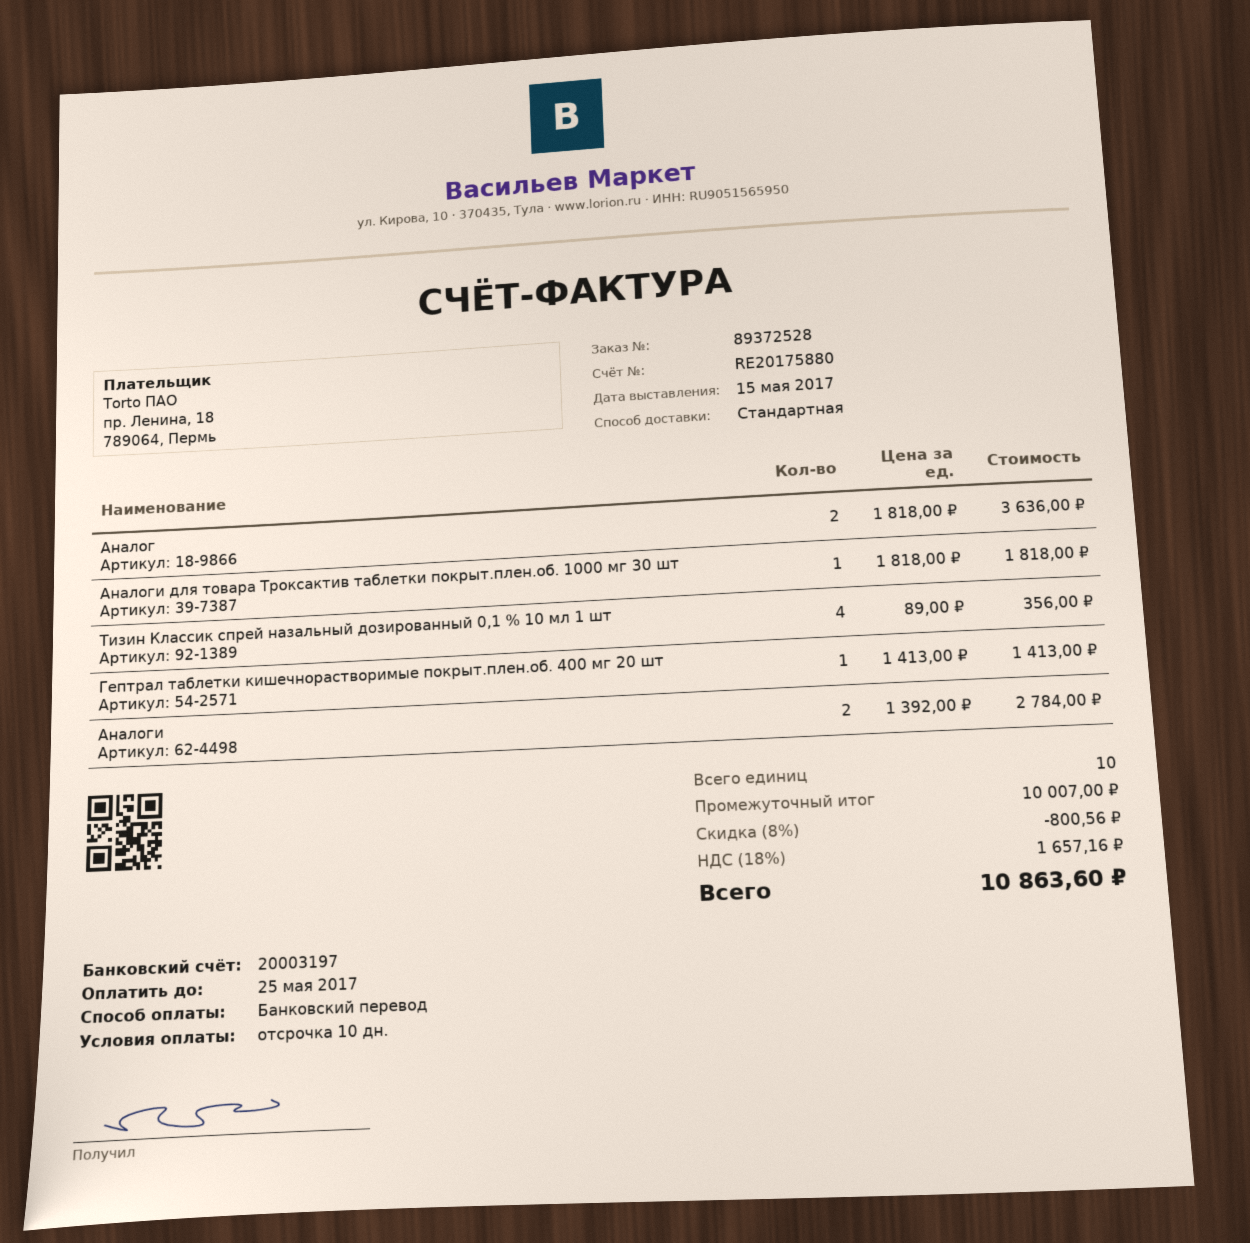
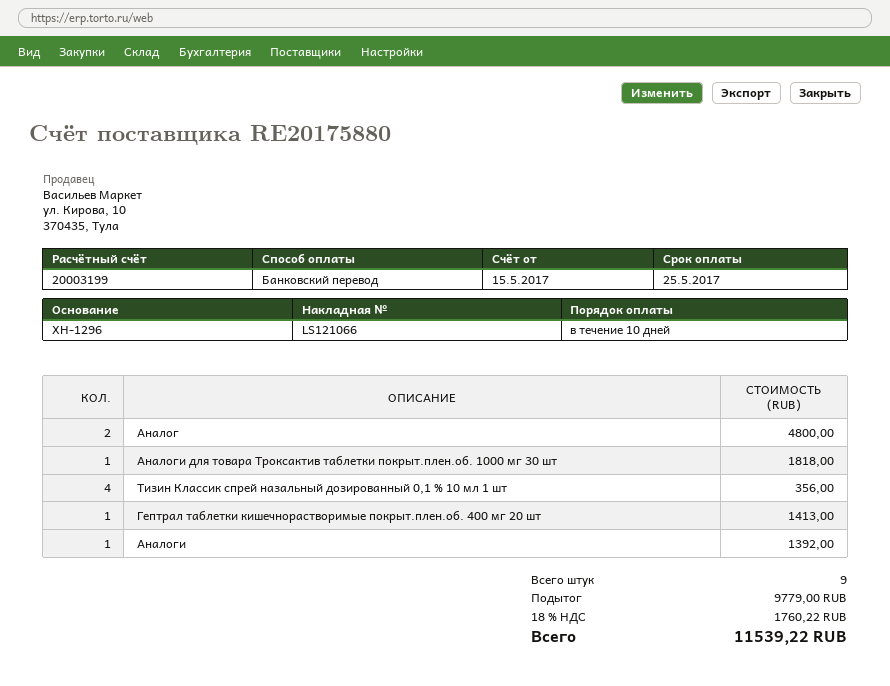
bank account: 20003197 -> 20003199
Аналог: 2 for 3636.00 -> 2 for 4800.00
Аналоги: 2 for 2784.00 -> 1 for 1392.00
total quantity: 10 -> 9
subtotal: 10007.00 -> 9779.00
discount: 8% = 800.56 -> none
tax: 18% = 1657.16 -> 18% = 1760.22
total: 10863.60 -> 11539.22

